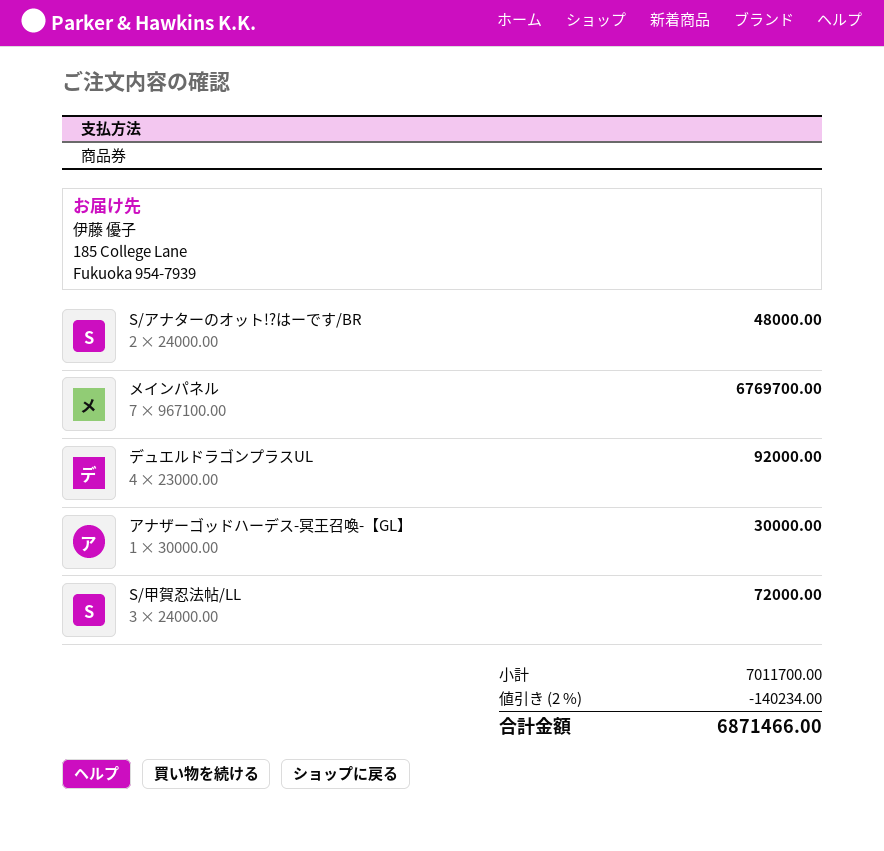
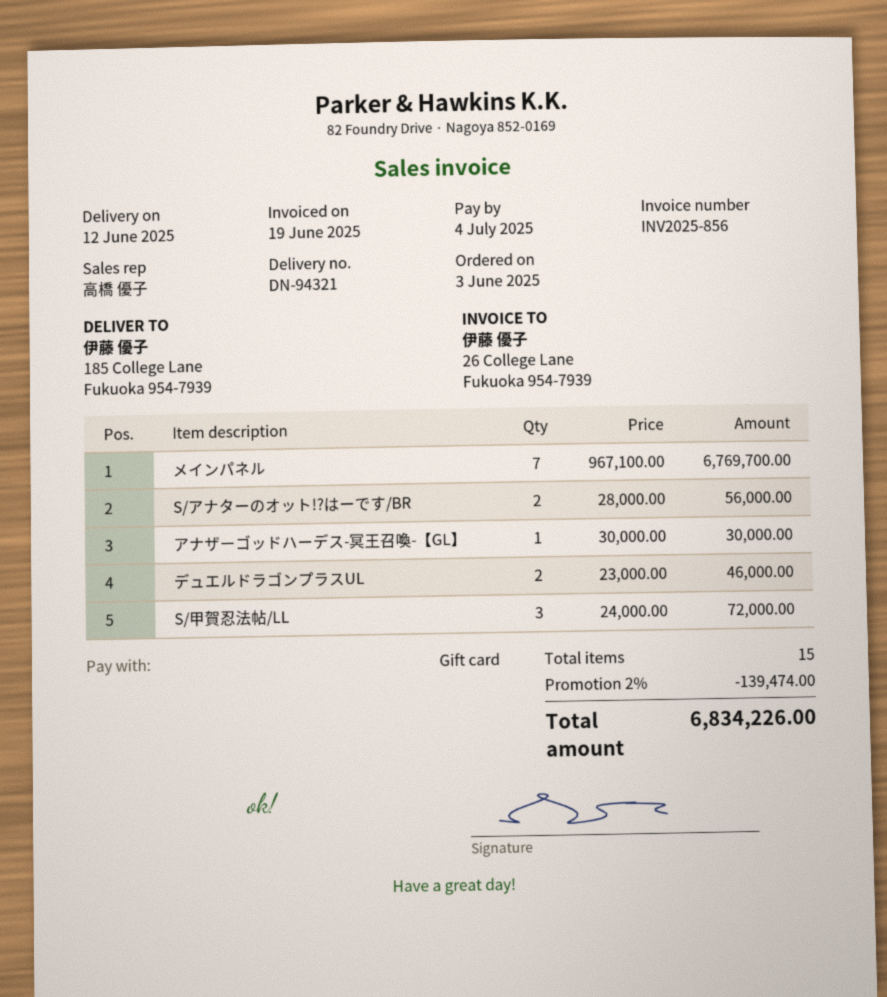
S/アナターのオット!?はーです/BR: 2 x 24000.00 = 48000.00 -> 2 x 28000.00 = 56000.00
デュエルドラゴンプラスUL: 4 x 23000.00 = 92000.00 -> 2 x 23000.00 = 46000.00
discount: 2% = 140234.00 -> 2% = 139474.00
total: 6871466.00 -> 6834226.00

